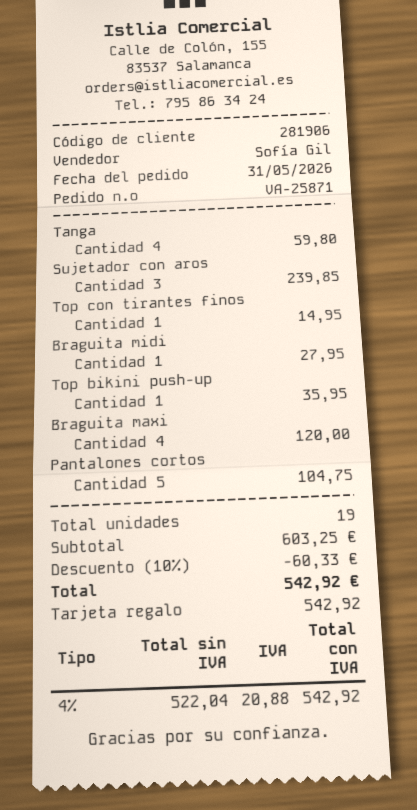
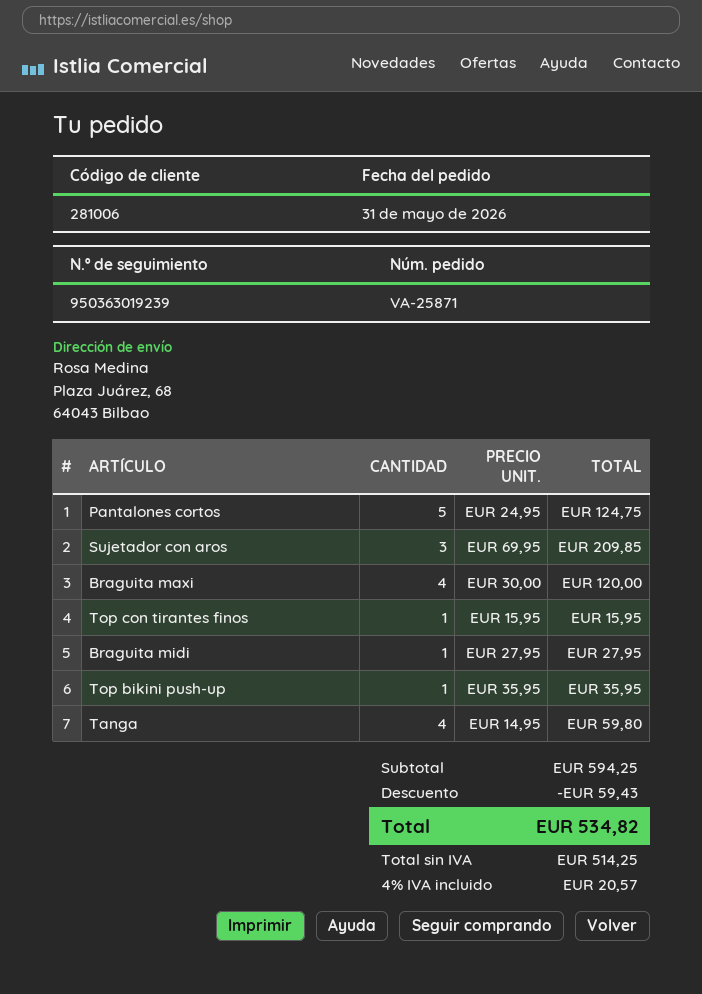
customer number: 281906 -> 281006
Sujetador con aros: 3 for 239.85 -> 3 for 209.85
Top con tirantes finos: 1 for 14.95 -> 1 for 15.95
Pantalones cortos: 5 for 104.75 -> 5 for 124.75
subtotal: 603.25 -> 594.25
discount: 60.33 -> 59.43
net: 522.04 -> 514.25
tax: 4% = 20.88 -> 4% = 20.57
total: 542.92 -> 534.82

